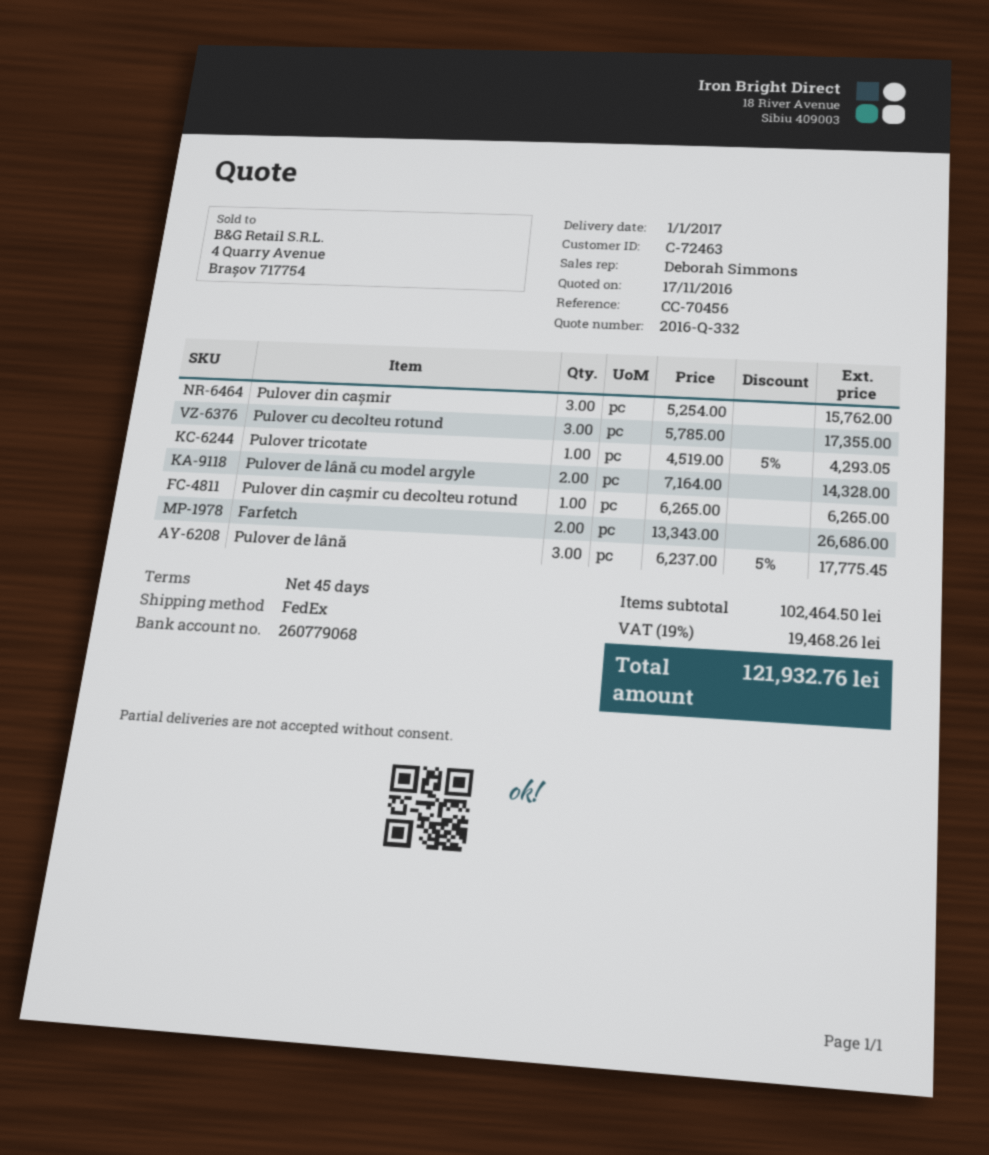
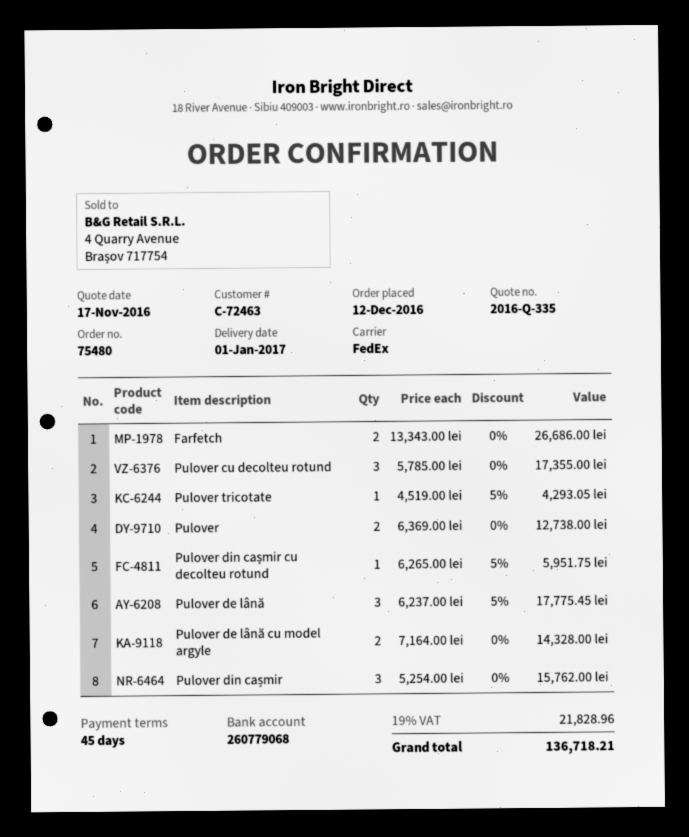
quote number: 2016-Q-332 -> 2016-Q-335
Pulover din cașmir cu decolteu rotund: 1 x 6265.00 = 6265.00 -> 1 x 6265.00 - 5% = 5951.75
Pulover: none -> 2 x 6369.00 = 12738.00
tax: 19% = 19468.26 -> 19% = 21828.96
total: 121932.76 -> 136718.21

